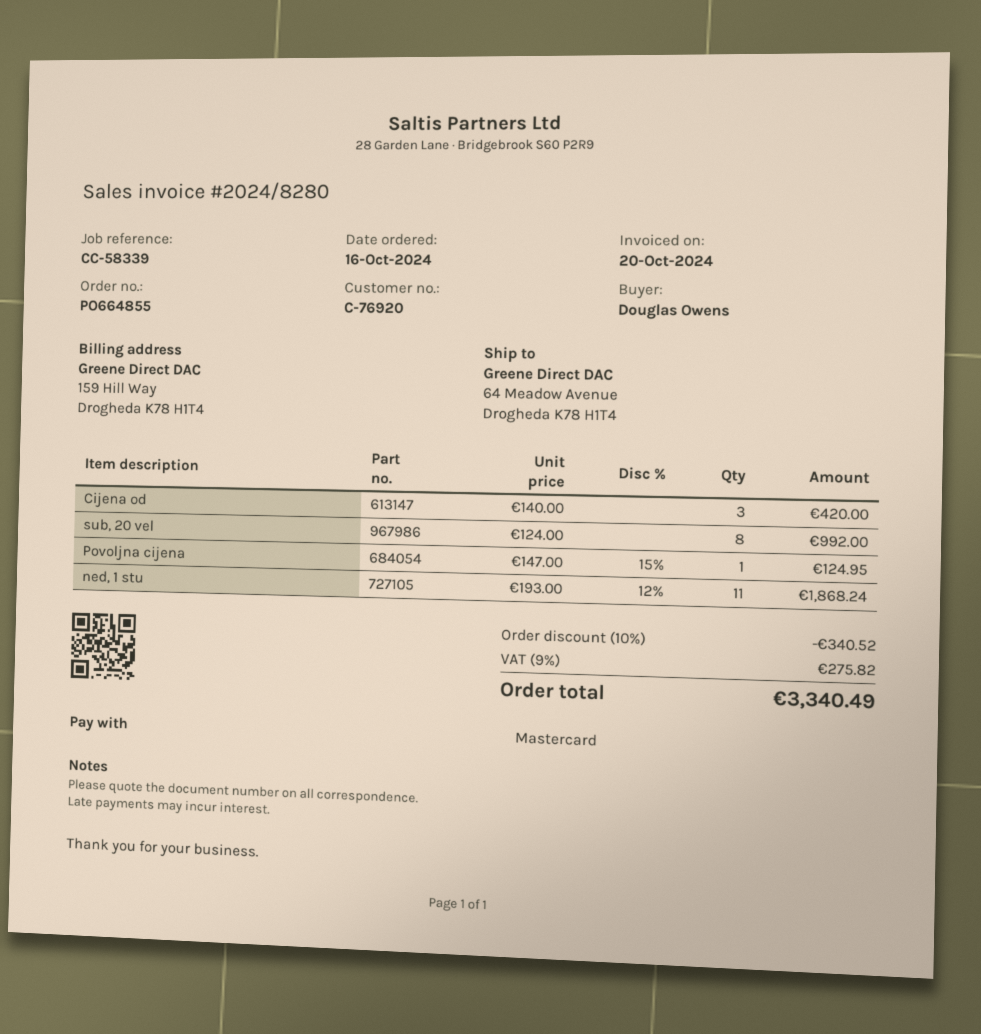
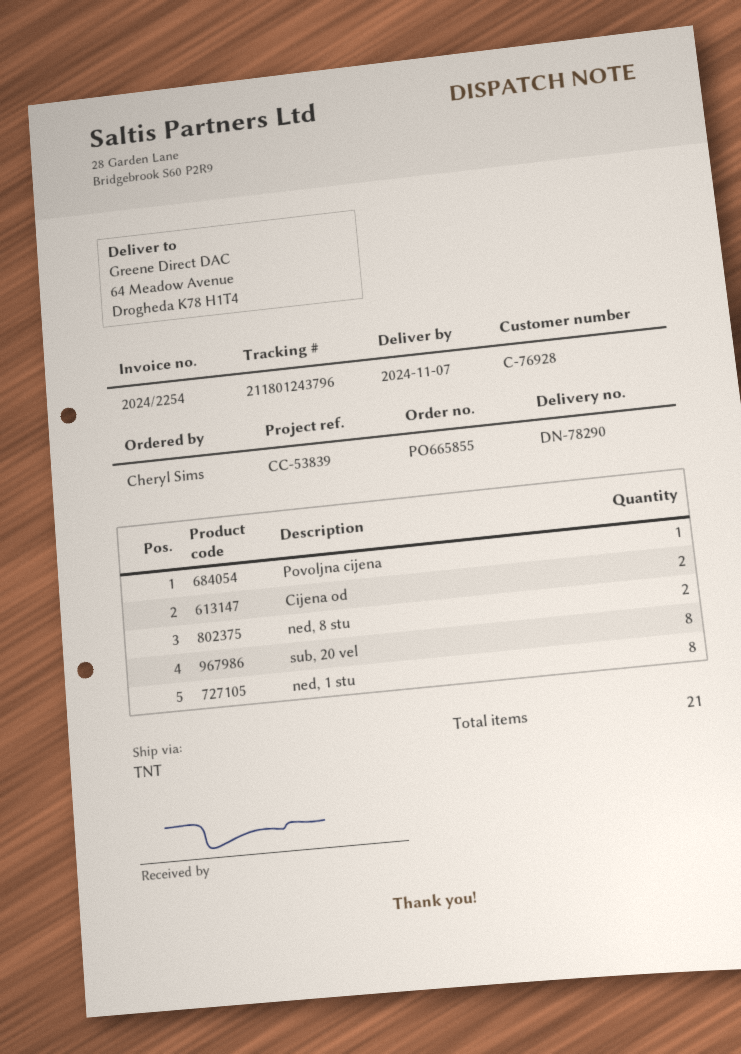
order number: PO664855 -> PO665855
invoice number: 2024/8280 -> 2024/2254
customer number: C-76920 -> C-76928
reference: CC-58339 -> CC-53839
ordered by: Douglas Owens -> Cheryl Sims
Cijena od: 3 -> 2
ned, 1 stu: 11 -> 8
ned, 8 stu: none -> 2

